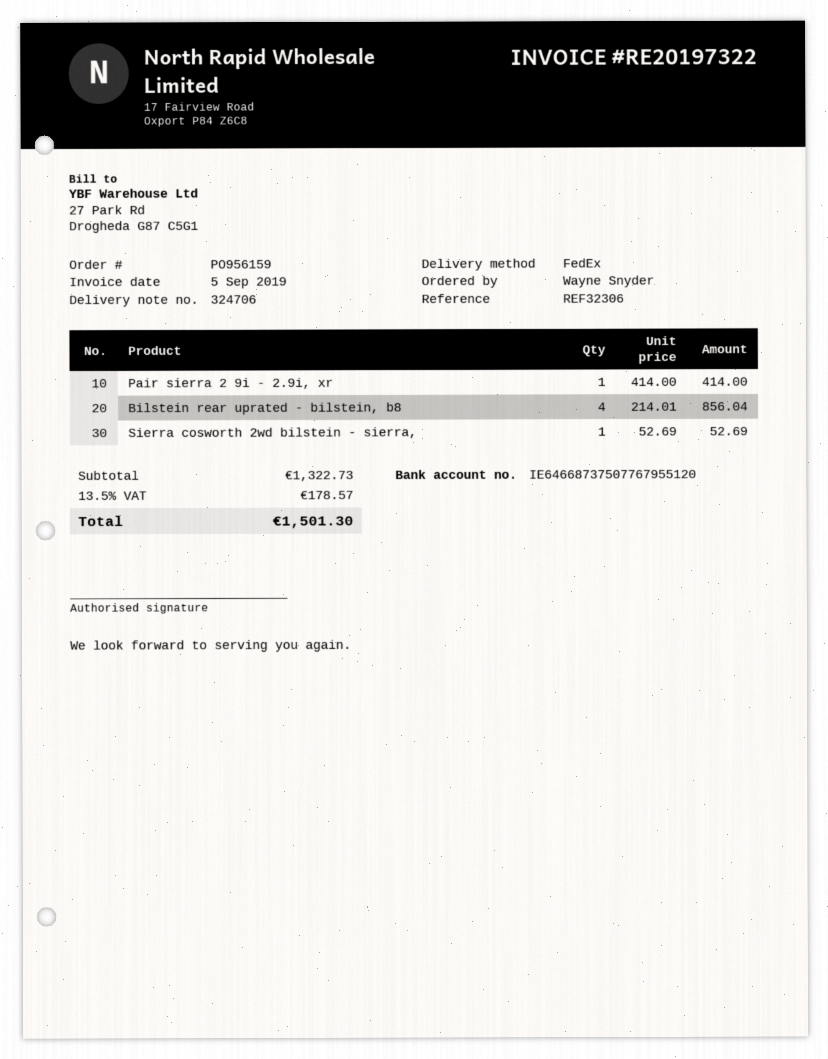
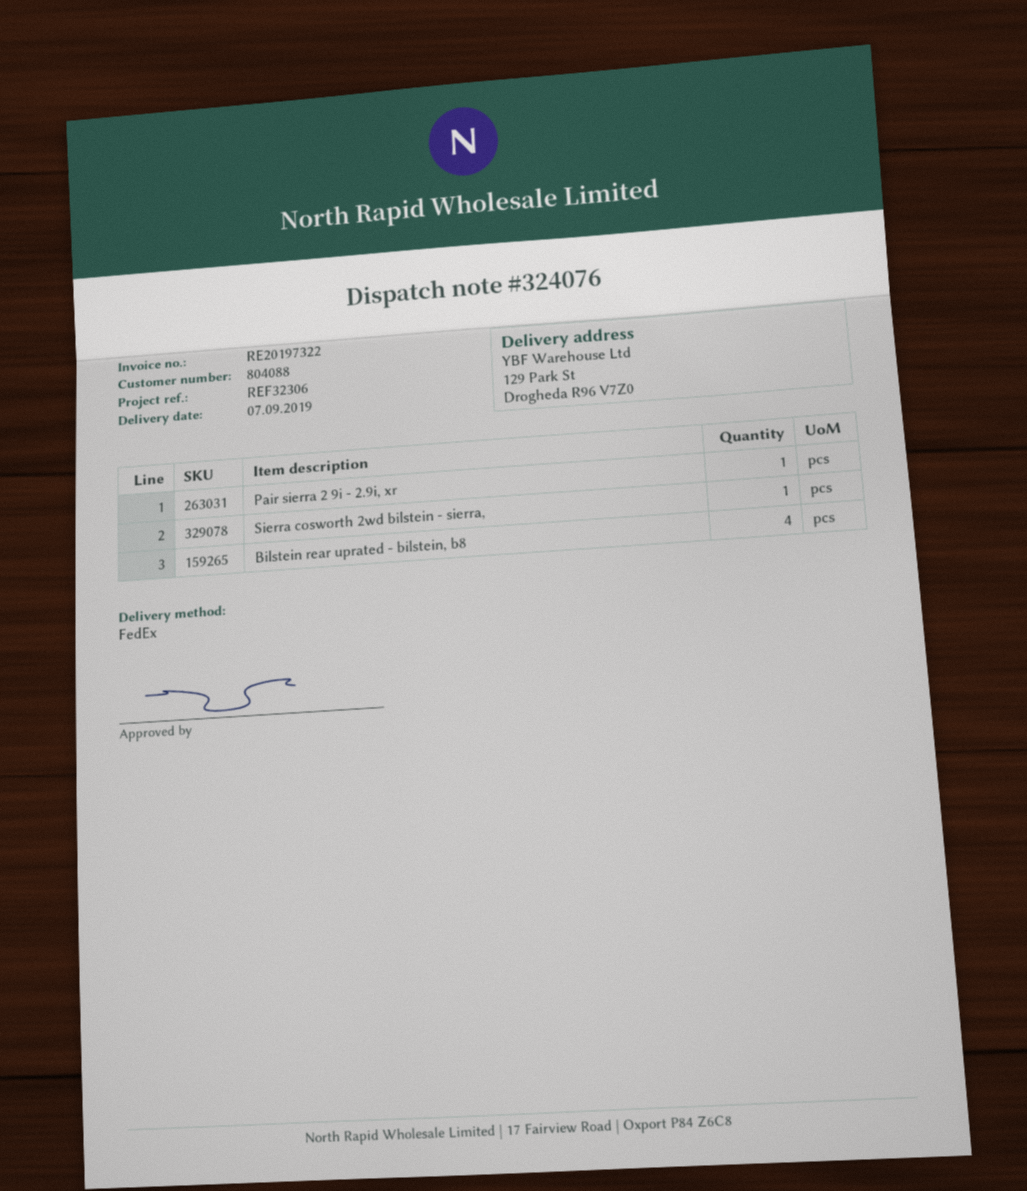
delivery note number: 324706 -> 324076

